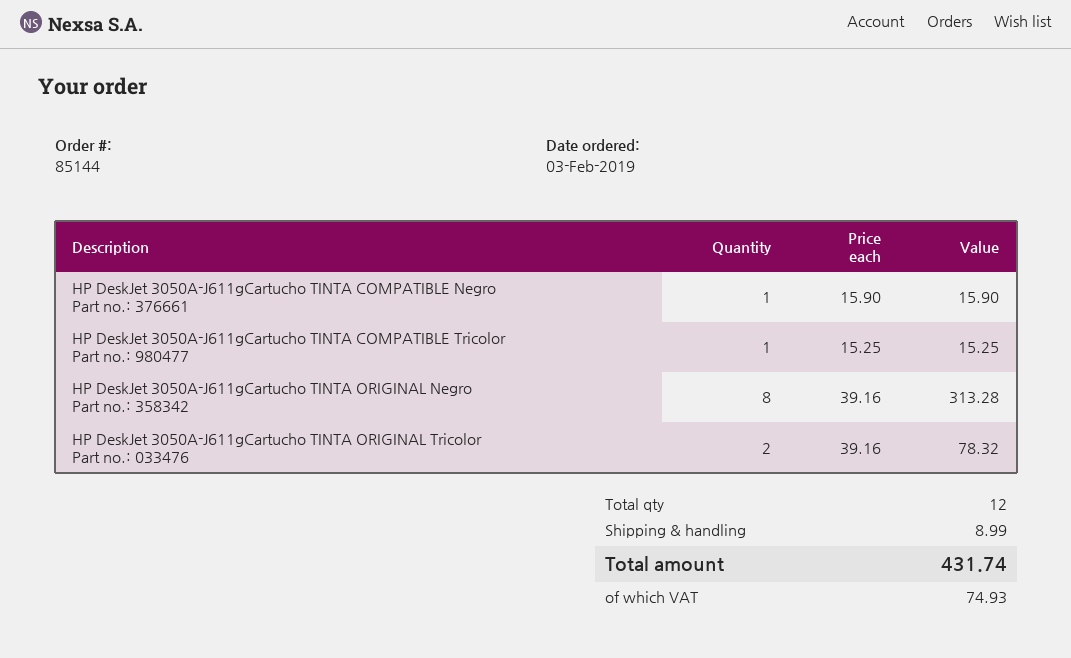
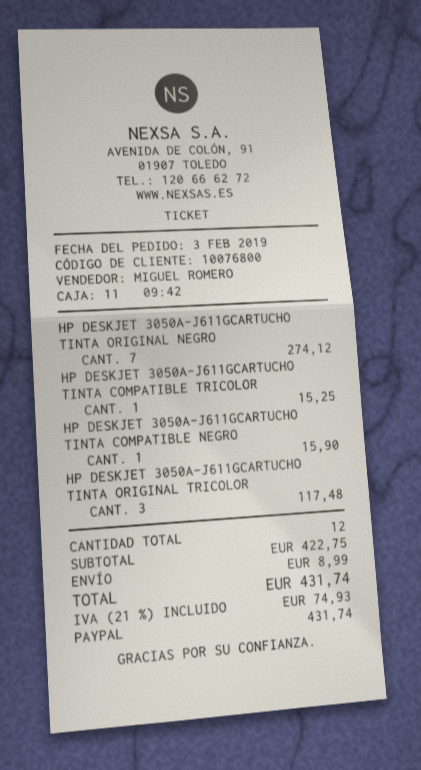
HP DeskJet 3050A-J611gCartucho TINTA ORIGINAL Negro: 8 for 313.28 -> 7 for 274.12
HP DeskJet 3050A-J611gCartucho TINTA ORIGINAL Tricolor: 2 for 78.32 -> 3 for 117.48

